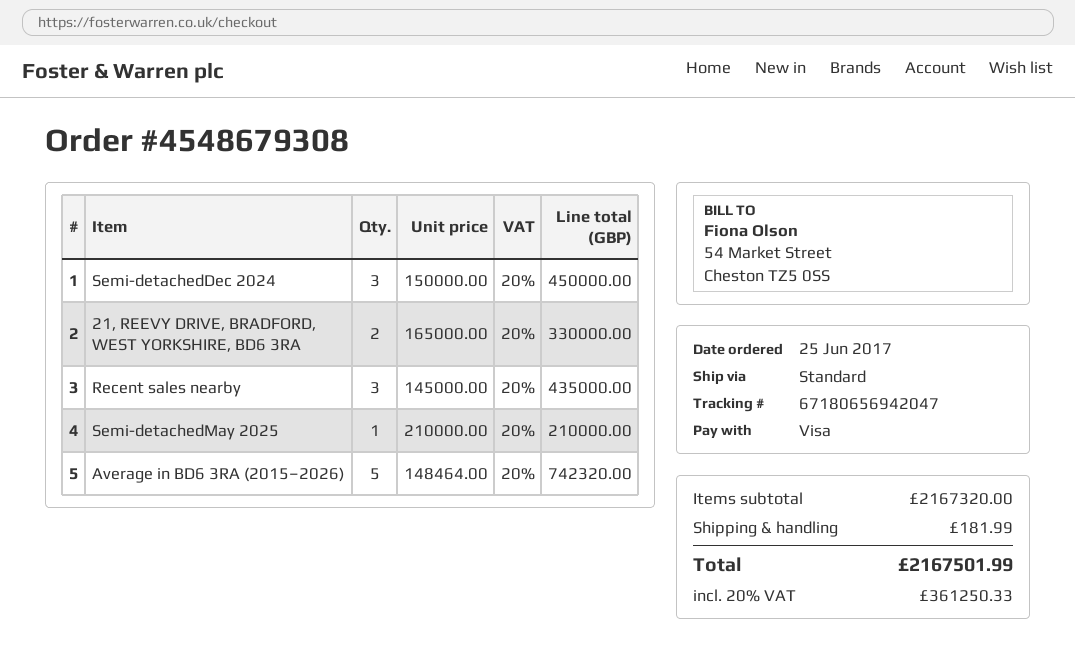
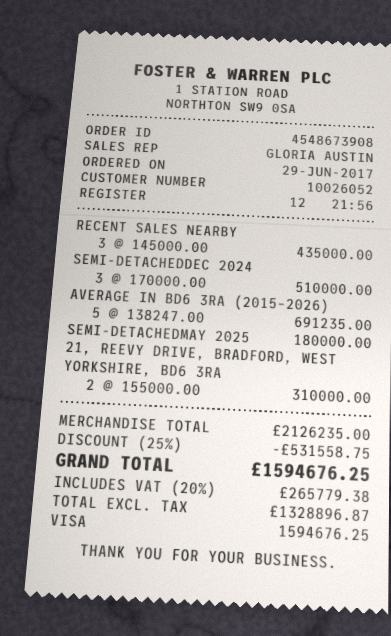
order number: 4548679308 -> 4548673908
order date: 2017-06-25 -> 2017-06-29
Semi-detachedDec 2024: 3 x 150000.00 = 450000.00 -> 3 x 170000.00 = 510000.00
21, REEVY DRIVE, BRADFORD, WEST YORKSHIRE, BD6 3RA: 2 x 165000.00 = 330000.00 -> 2 x 155000.00 = 310000.00
Semi-detachedMay 2025: 1 x 210000.00 = 210000.00 -> 1 x 180000.00 = 180000.00
Average in BD6 3RA (2015–2026): 5 x 148464.00 = 742320.00 -> 5 x 138247.00 = 691235.00
subtotal: 2167320.00 -> 2126235.00
discount: none -> 25% = 531558.75
shipping: 181.99 -> none
tax: 20% = 361250.33 -> 20% = 265779.38
total: 2167501.99 -> 1594676.25

